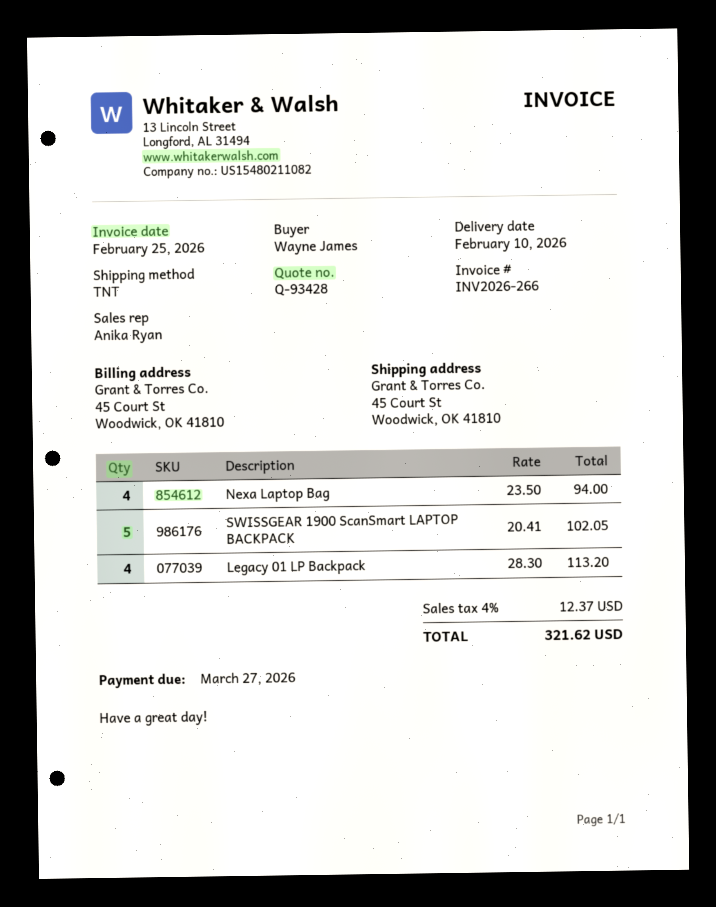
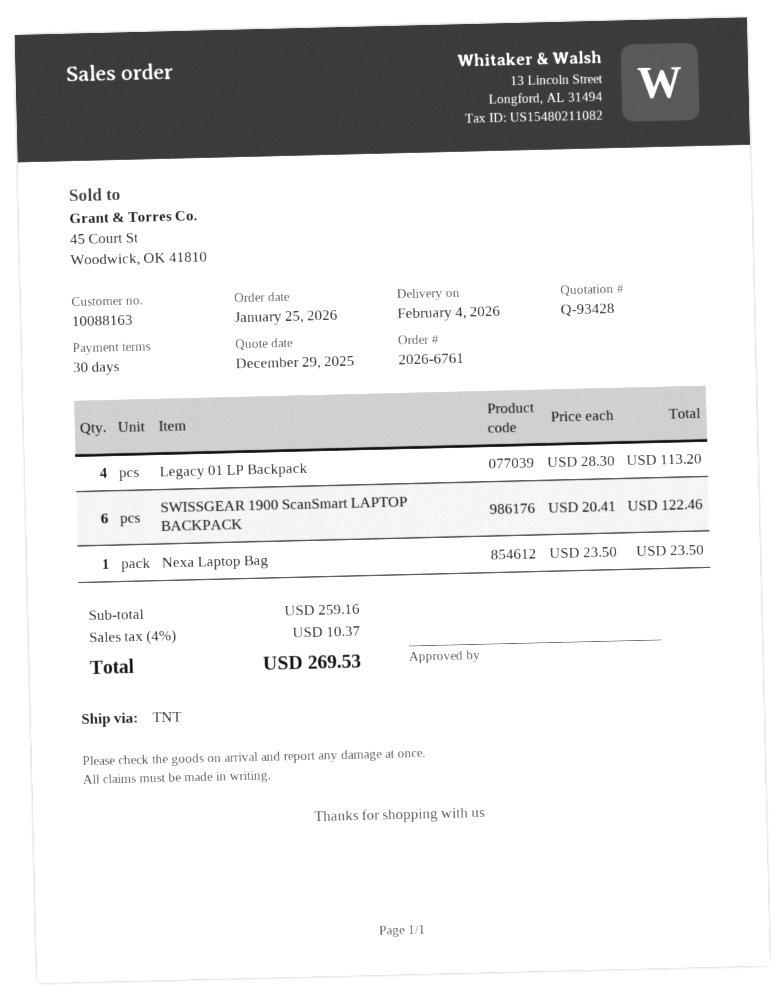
delivery date: 2026-02-10 -> 2026-02-04
Nexa Laptop Bag: 4 x 23.50 = 94.00 -> 1 x 23.50 = 23.50
SWISSGEAR 1900 ScanSmart LAPTOP BACKPACK: 5 x 20.41 = 102.05 -> 6 x 20.41 = 122.46
tax: 4% = 12.37 -> 4% = 10.37
total: 321.62 -> 269.53

